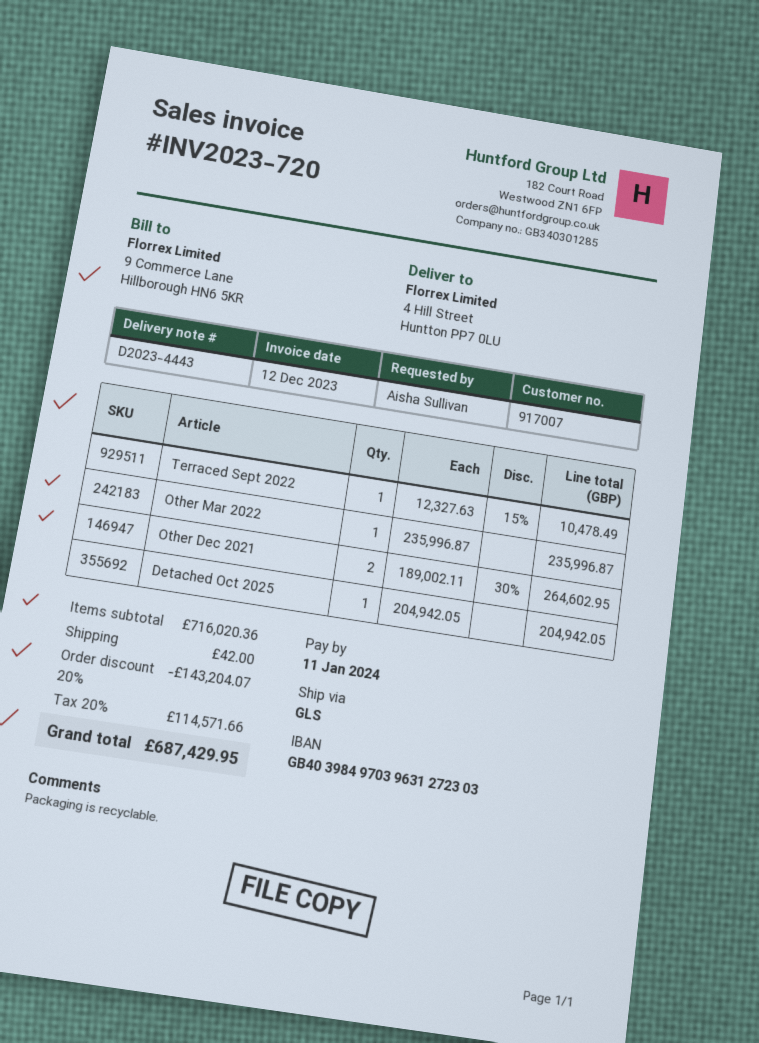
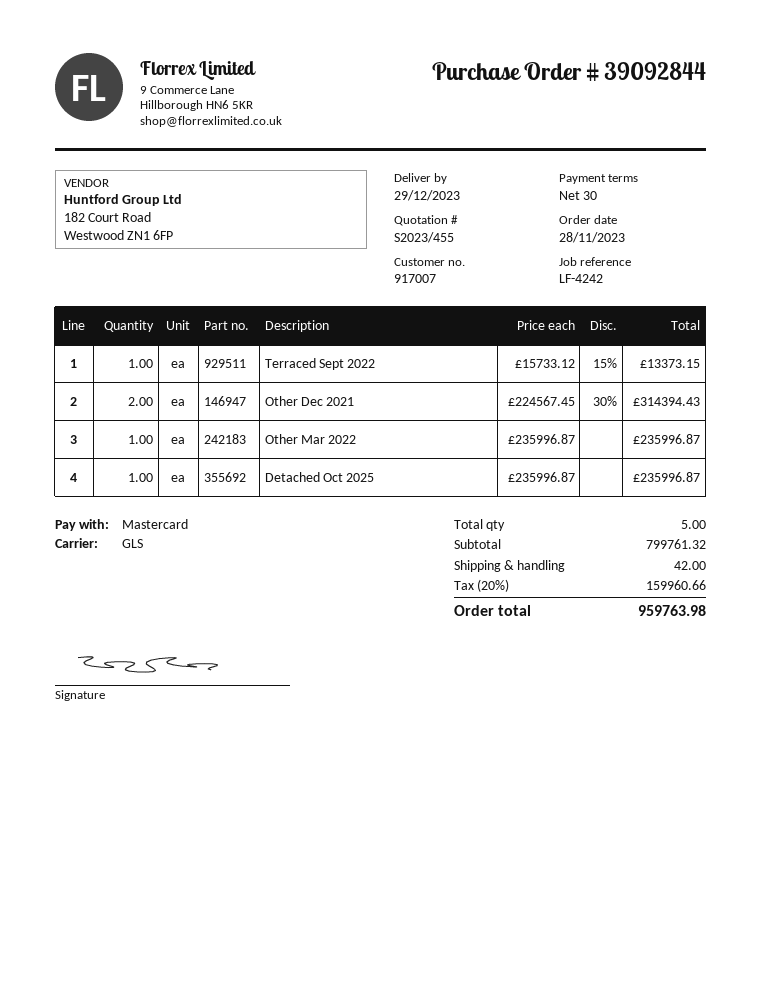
Terraced Sept 2022: 1 x 12327.63 - 15% = 10478.49 -> 1 x 15733.12 - 15% = 13373.15
Other Dec 2021: 2 x 189002.11 - 30% = 264602.95 -> 2 x 224567.45 - 30% = 314394.43
Detached Oct 2025: 1 x 204942.05 = 204942.05 -> 1 x 235996.87 = 235996.87
subtotal: 716020.36 -> 799761.32
discount: 20% = 143204.07 -> none
tax: 20% = 114571.66 -> 20% = 159960.66
total: 687429.95 -> 959763.98

